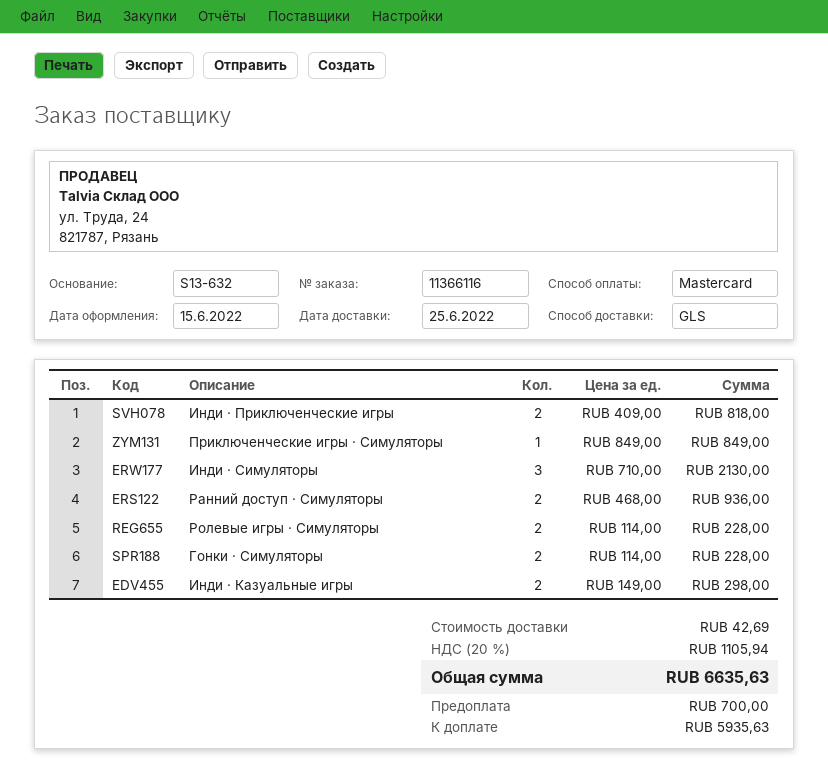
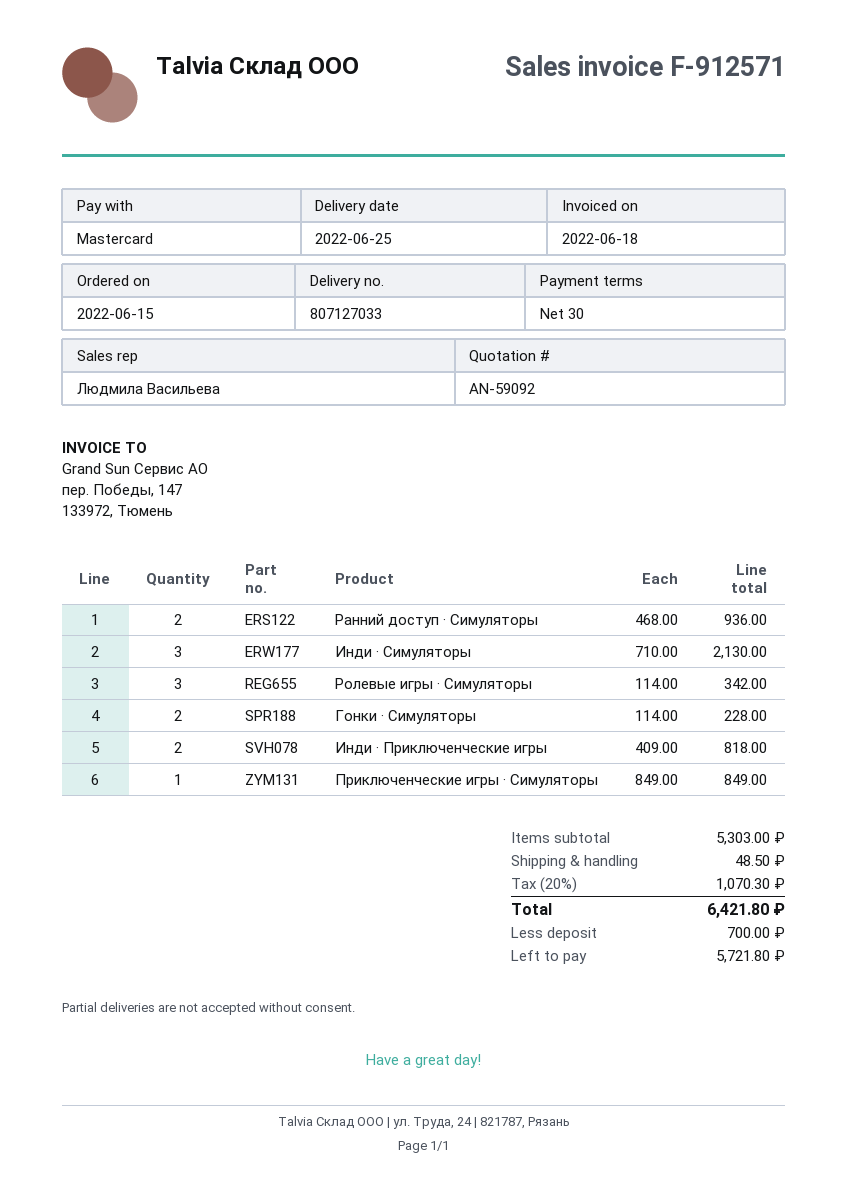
Ролевые игры · Симуляторы: 2 x 114.00 = 228.00 -> 3 x 114.00 = 342.00
Инди · Казуальные игры: 2 x 149.00 = 298.00 -> none
shipping: 42.69 -> 48.50
tax: 20% = 1105.94 -> 20% = 1070.30
total: 6635.63 -> 6421.80
balance: 5935.63 -> 5721.80

